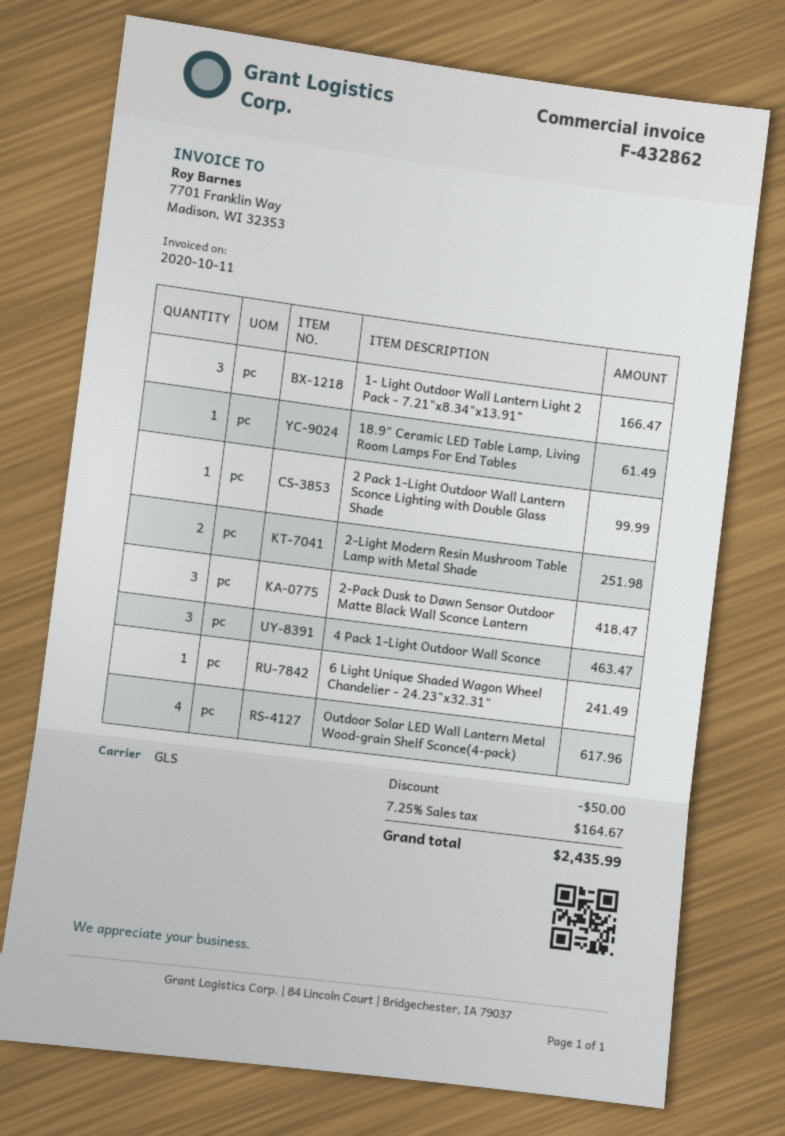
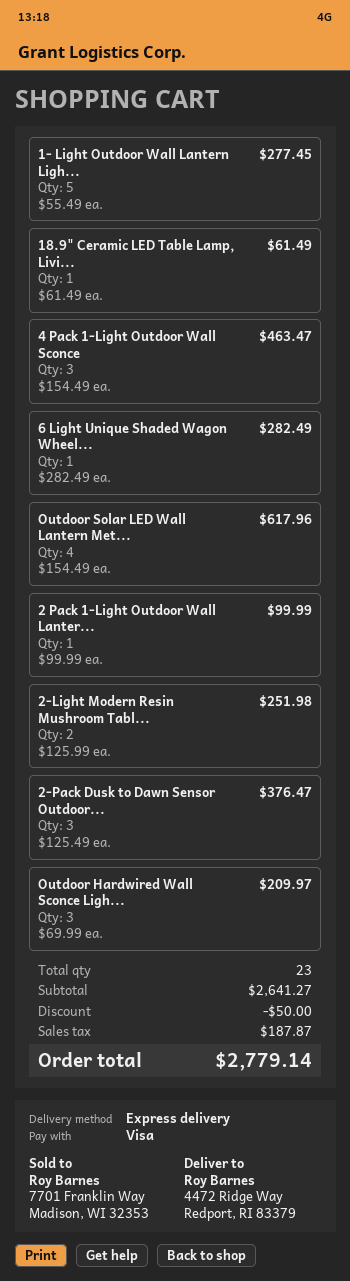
shipping method: GLS -> express
1- Light Outdoor Wall Lantern Light 2 Pack - 7.21"x8.34"x13.91": 3 for 166.47 -> 5 for 277.45
2-Pack Dusk to Dawn Sensor Outdoor Matte Black Wall Sconce Lantern: 3 for 418.47 -> 3 for 376.47
6 Light Unique Shaded Wagon Wheel Chandelier - 24.23"x32.31": 1 for 241.49 -> 1 for 282.49
Outdoor Hardwired Wall Sconce Ligh...: none -> 3 for 209.97
tax: 164.67 -> 187.87
total: 2435.99 -> 2779.14

